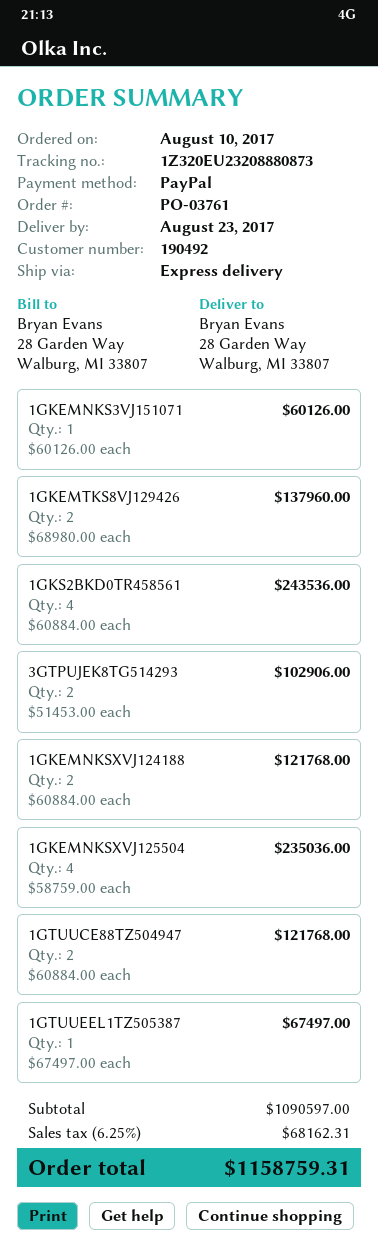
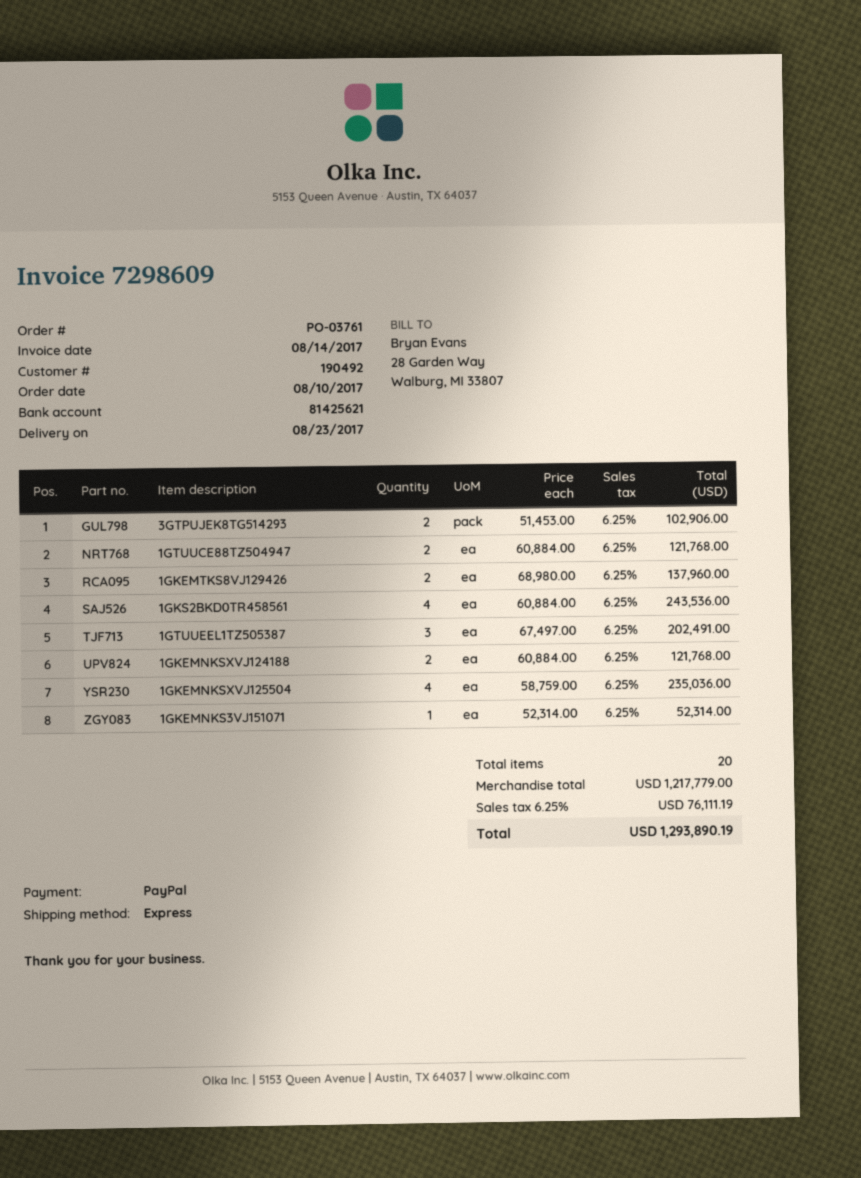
1GKEMNKS3VJ151071: 1 x 60126.00 = 60126.00 -> 1 x 52314.00 = 52314.00
1GTUUEEL1TZ505387: 1 x 67497.00 = 67497.00 -> 3 x 67497.00 = 202491.00
subtotal: 1090597.00 -> 1217779.00
tax: 6.25% = 68162.31 -> 6.25% = 76111.19
total: 1158759.31 -> 1293890.19

